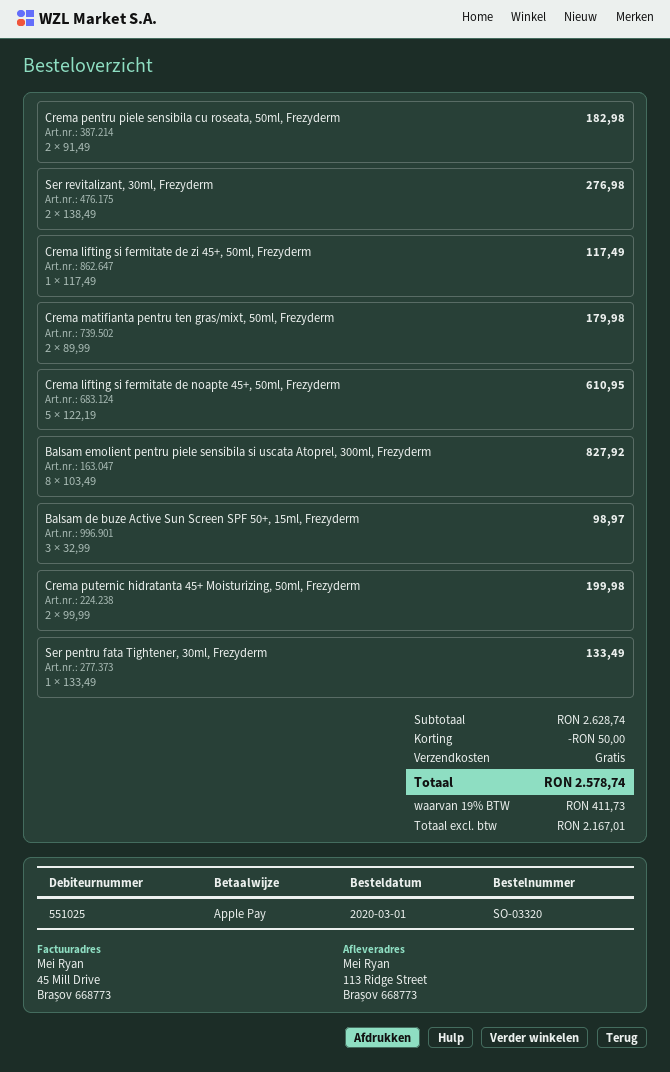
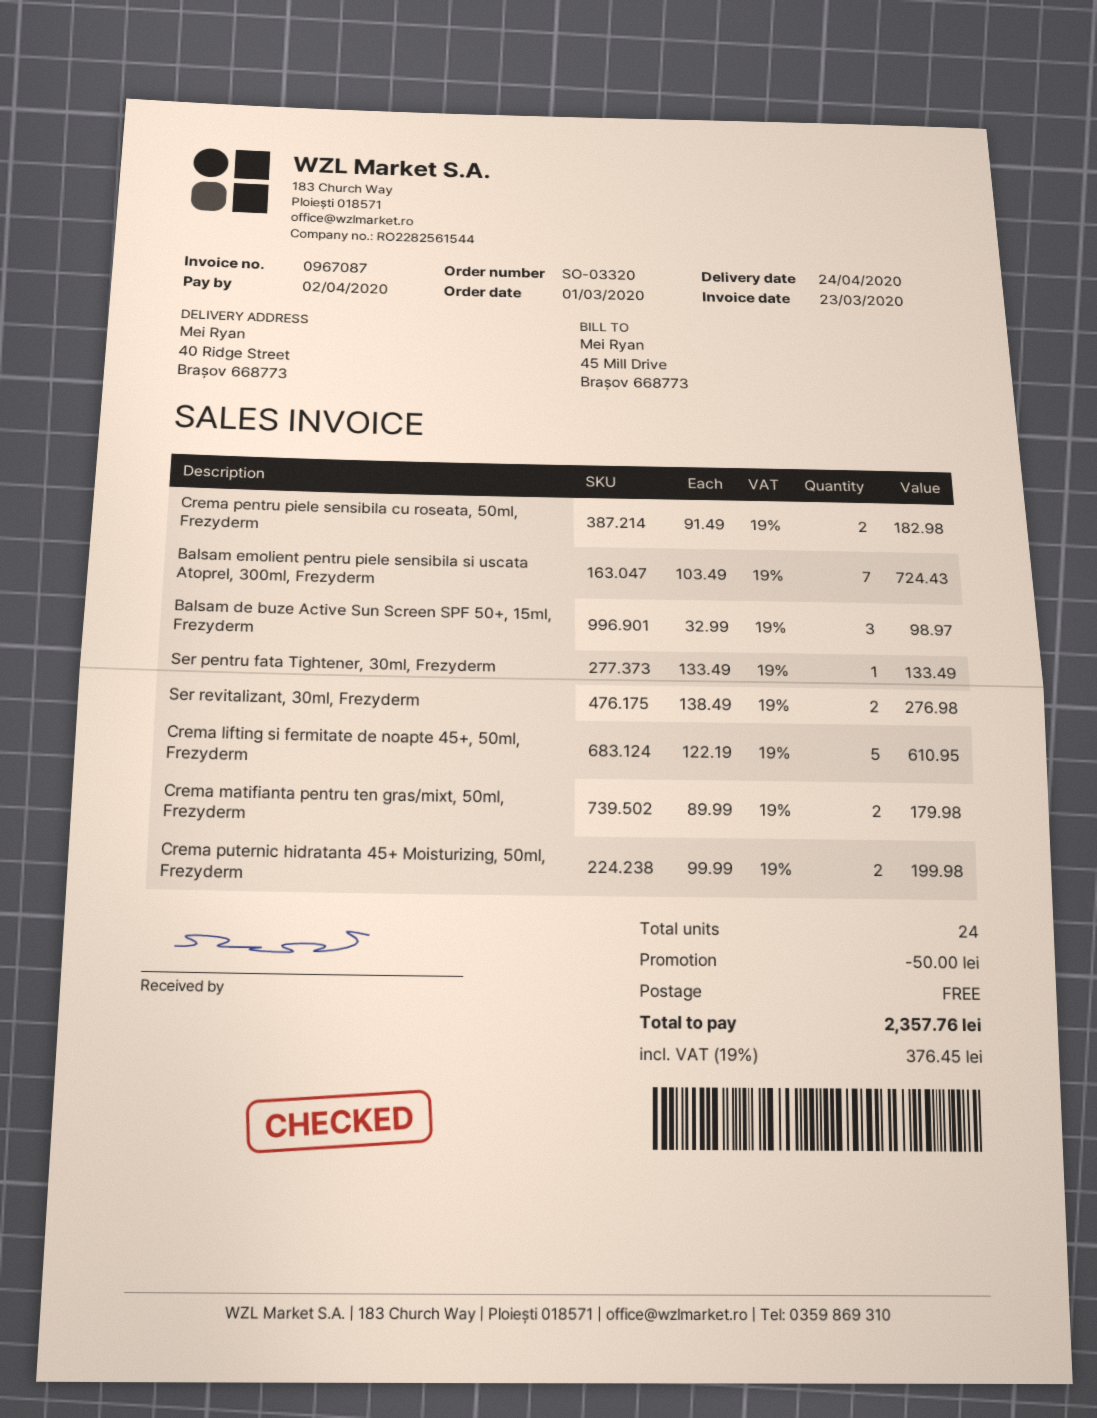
ship to: 113 Ridge Street, Brașov 668773 -> 40 Ridge Street, Brașov 668773
Crema lifting si fermitate de zi 45+, 50ml, Frezyderm: 1 x 117.49 = 117.49 -> none
Balsam emolient pentru piele sensibila si uscata Atoprel, 300ml, Frezyderm: 8 x 103.49 = 827.92 -> 7 x 103.49 = 724.43
tax: 19% = 411.73 -> 19% = 376.45
total: 2578.74 -> 2357.76

